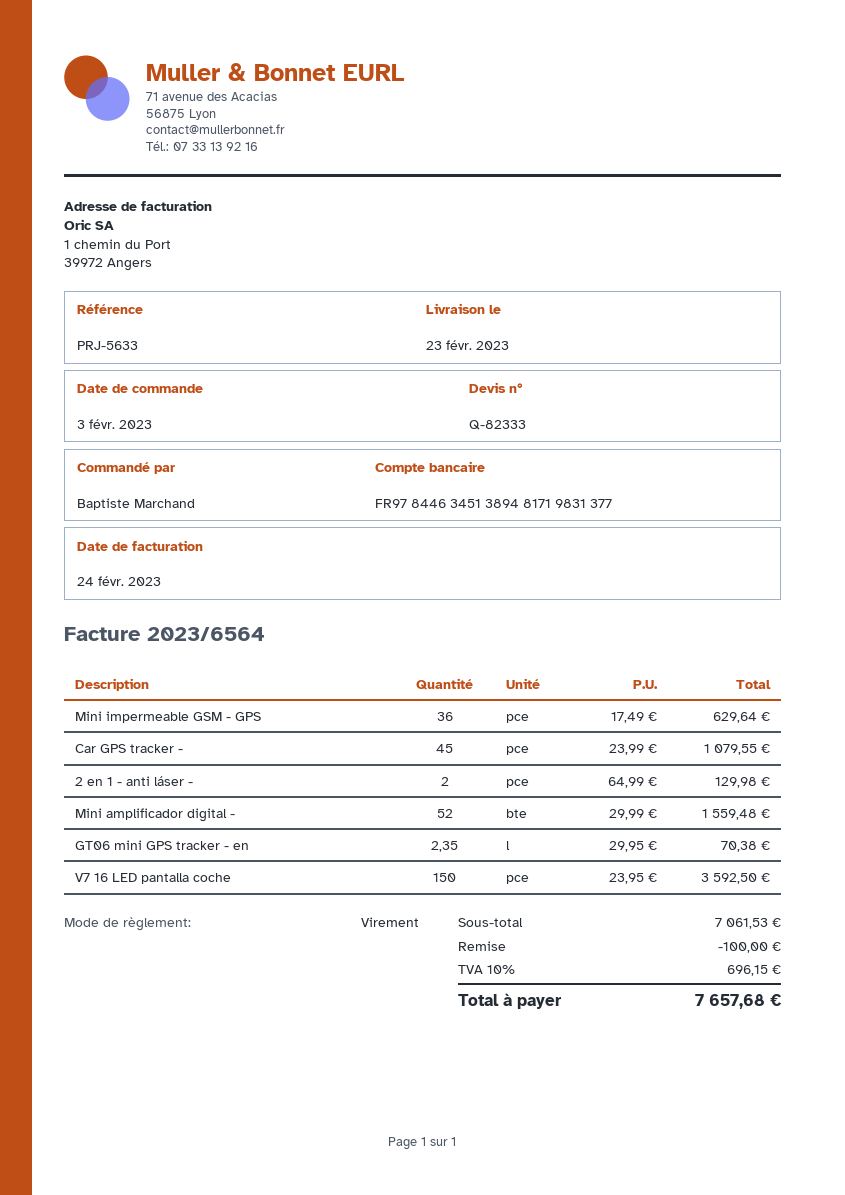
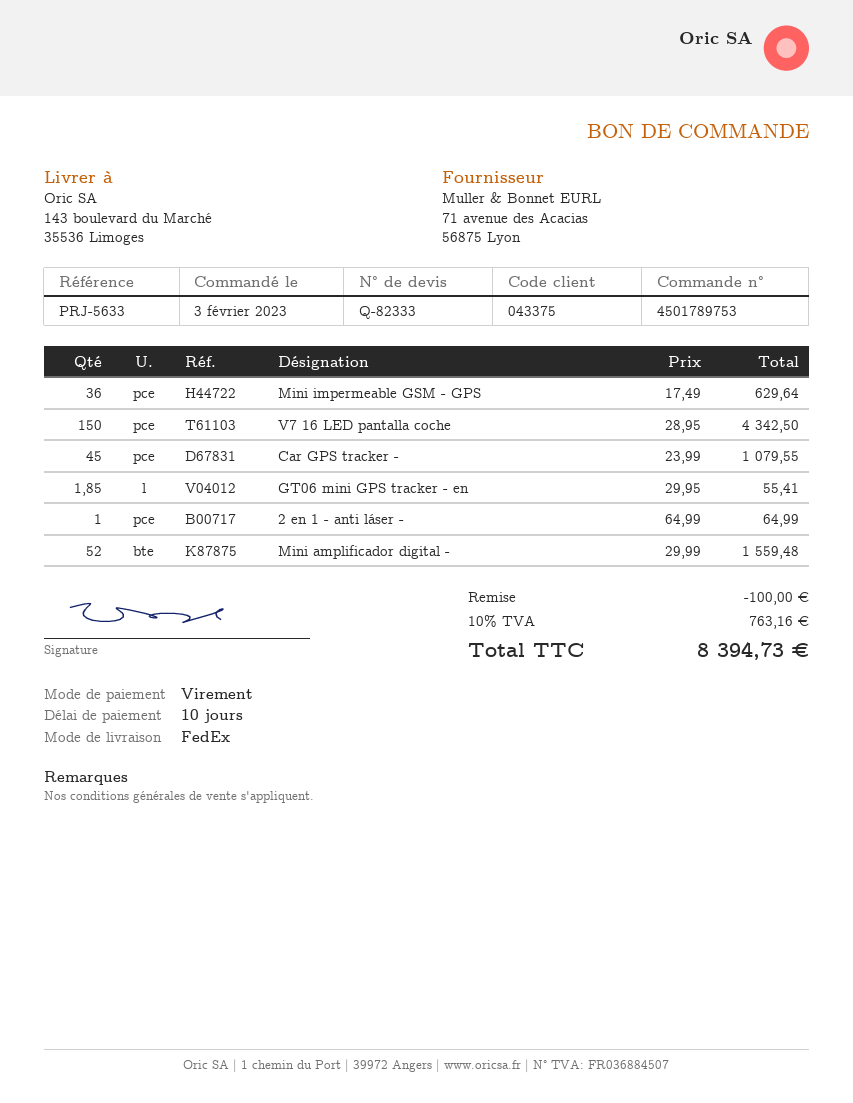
2 en 1 - anti láser -: 2 x 64.99 = 129.98 -> 1 x 64.99 = 64.99
GT06 mini GPS tracker - en: 2.35 x 29.95 = 70.38 -> 1.85 x 29.95 = 55.41
V7 16 LED pantalla coche: 150 x 23.95 = 3592.50 -> 150 x 28.95 = 4342.50
tax: 10% = 696.15 -> 10% = 763.16
total: 7657.68 -> 8394.73

